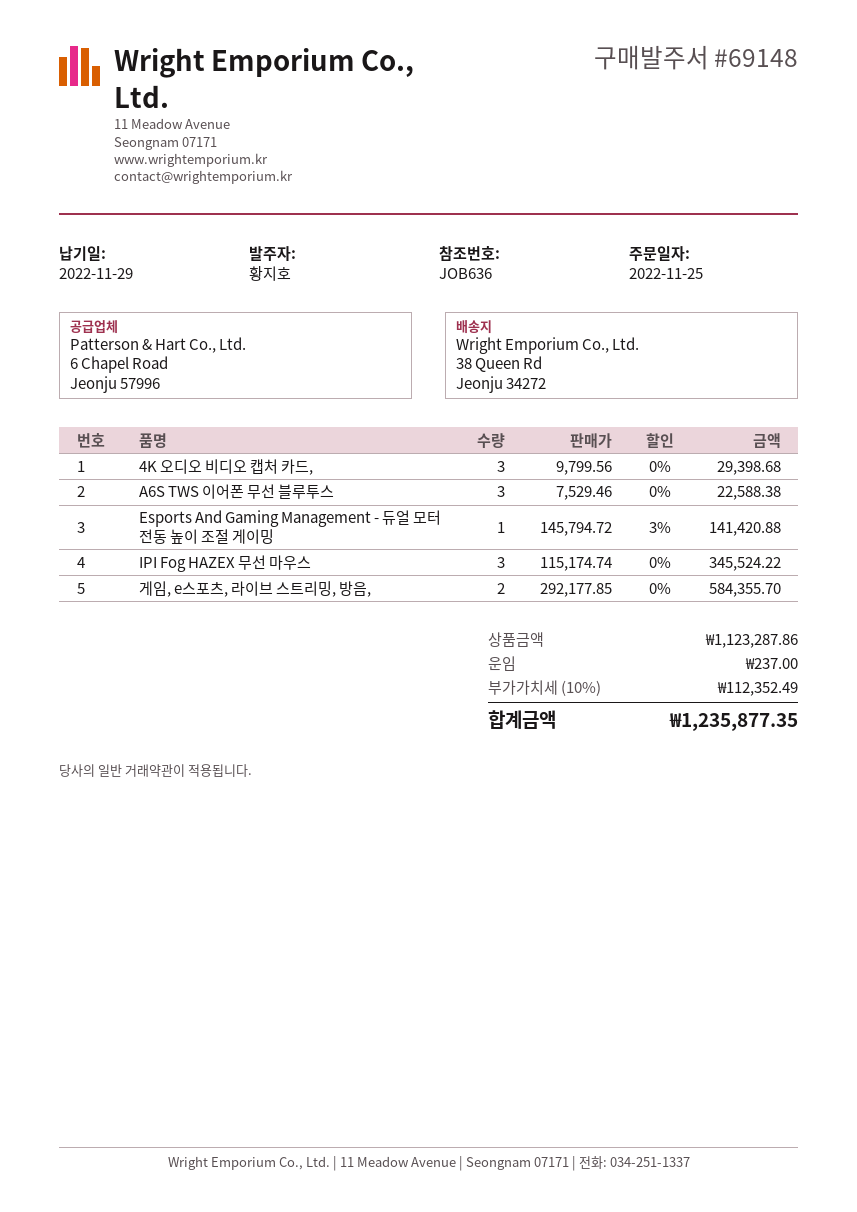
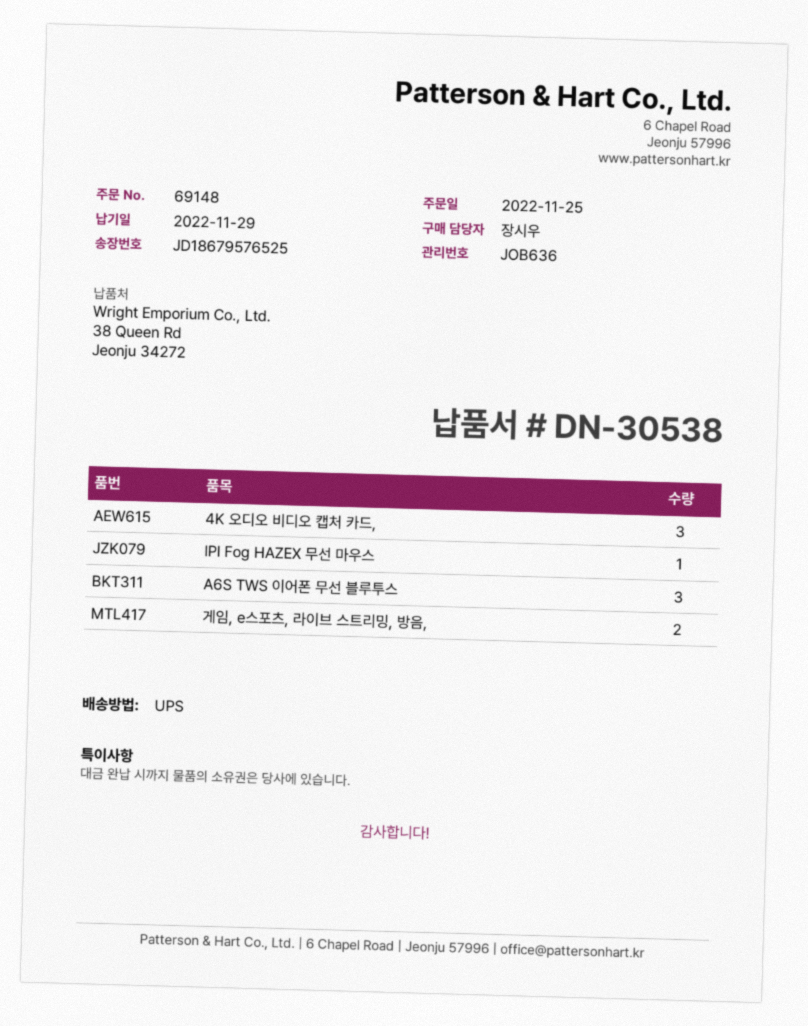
ordered by: 황지호 -> 장시우
Esports And Gaming Management - 듀얼 모터 전동 높이 조절 게이밍: 1 -> none
IPI Fog HAZEX 무선 마우스: 3 -> 1

